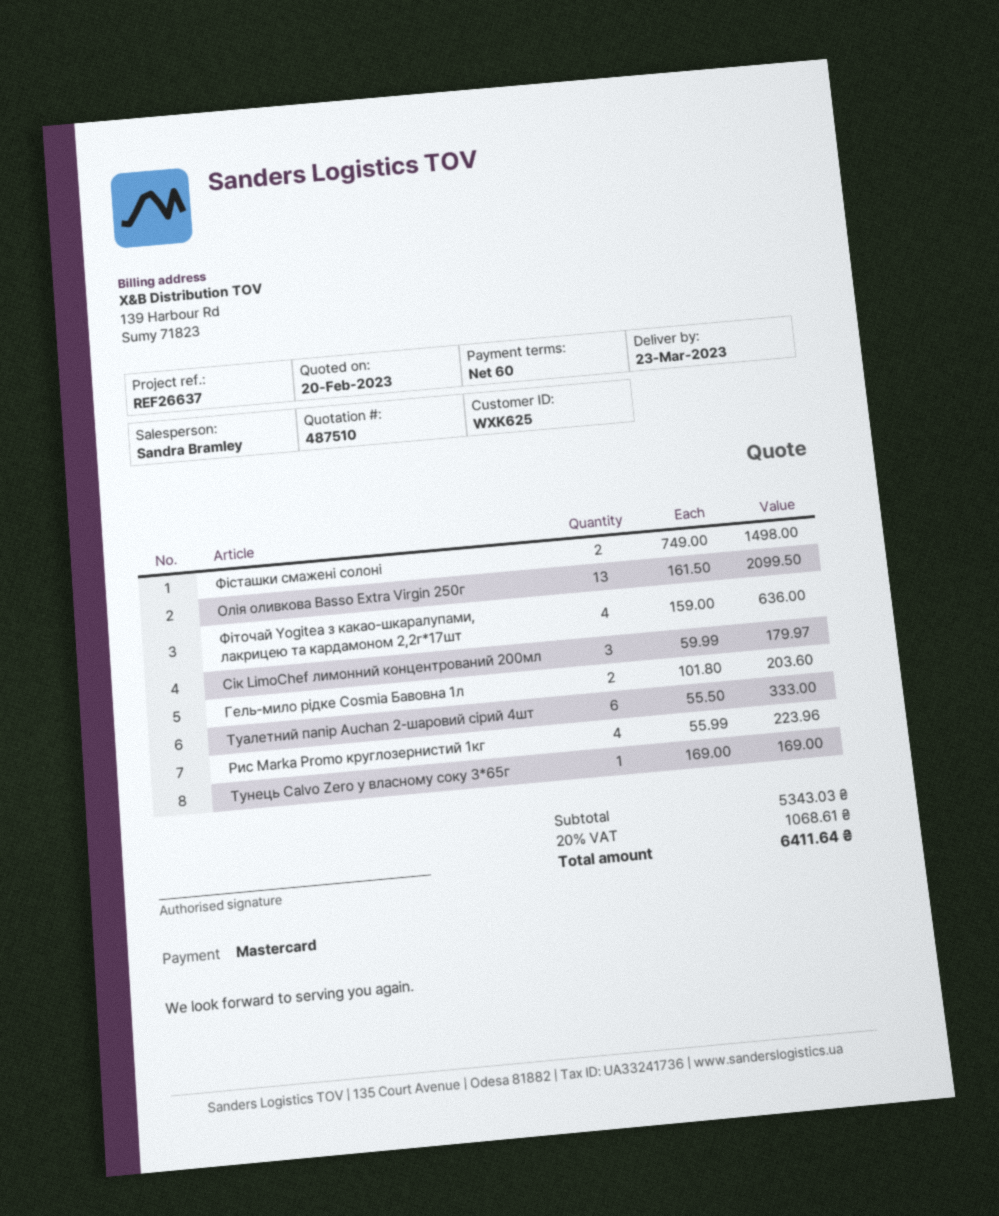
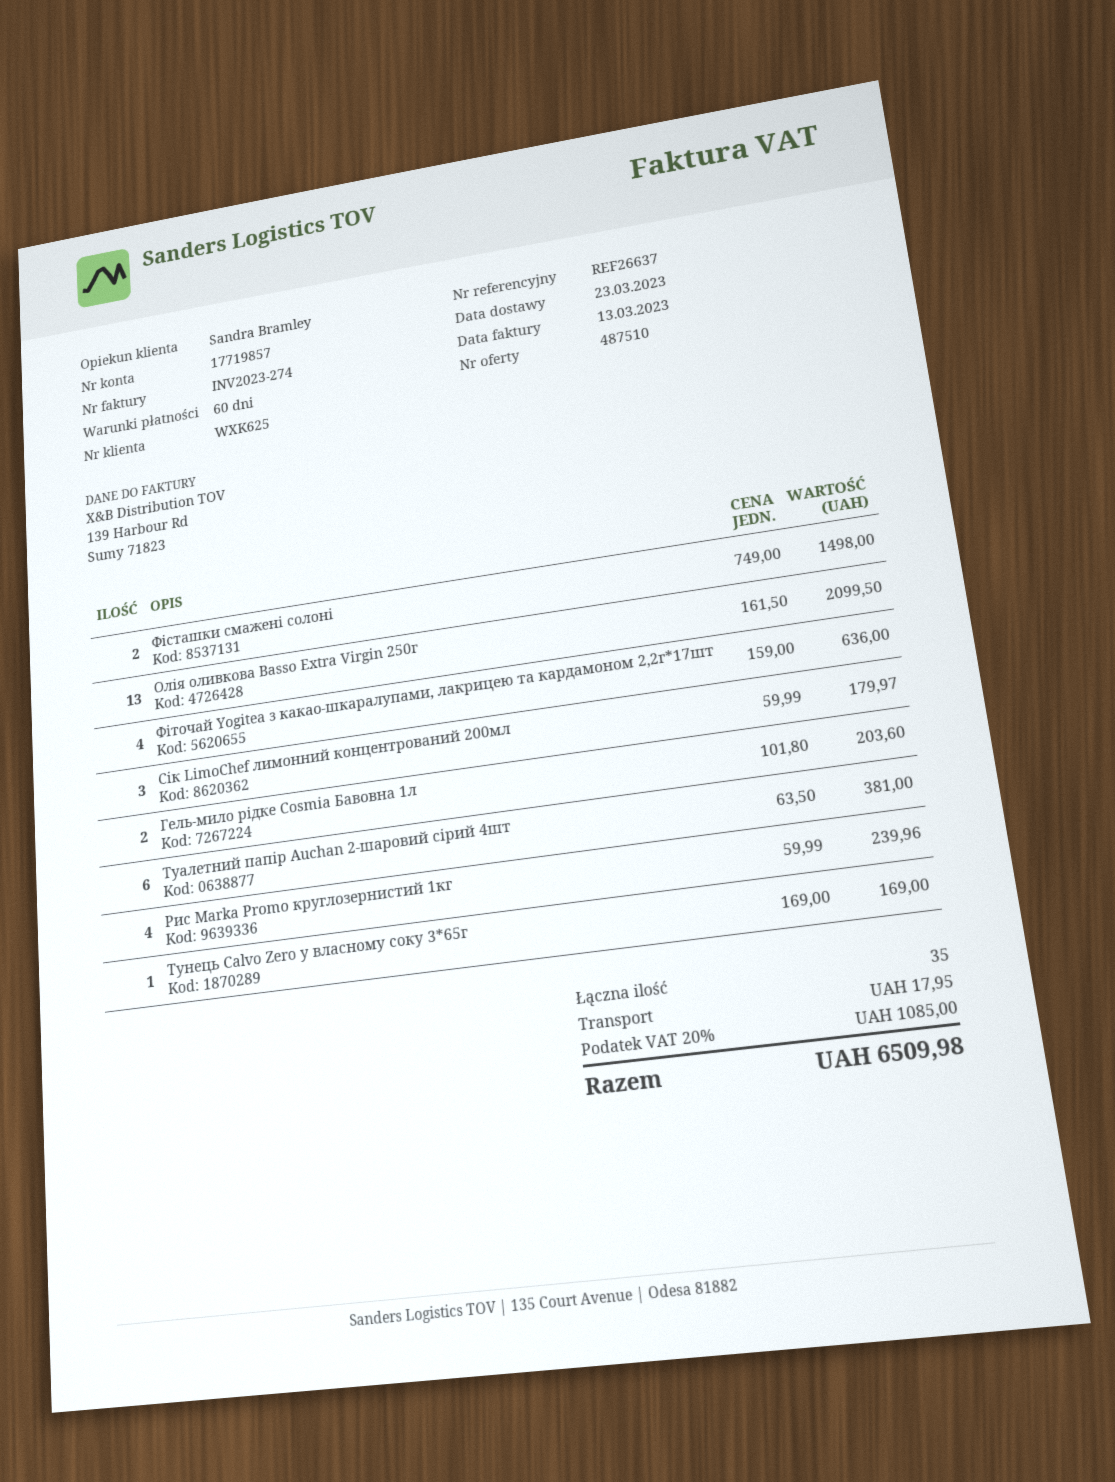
Туалетний папір Auchan 2-шаровий сірий 4шт: 6 x 55.50 = 333.00 -> 6 x 63.50 = 381.00
Рис Marka Promo круглозернистий 1кг: 4 x 55.99 = 223.96 -> 4 x 59.99 = 239.96
shipping: none -> 17.95
tax: 20% = 1068.61 -> 20% = 1085.00
total: 6411.64 -> 6509.98

